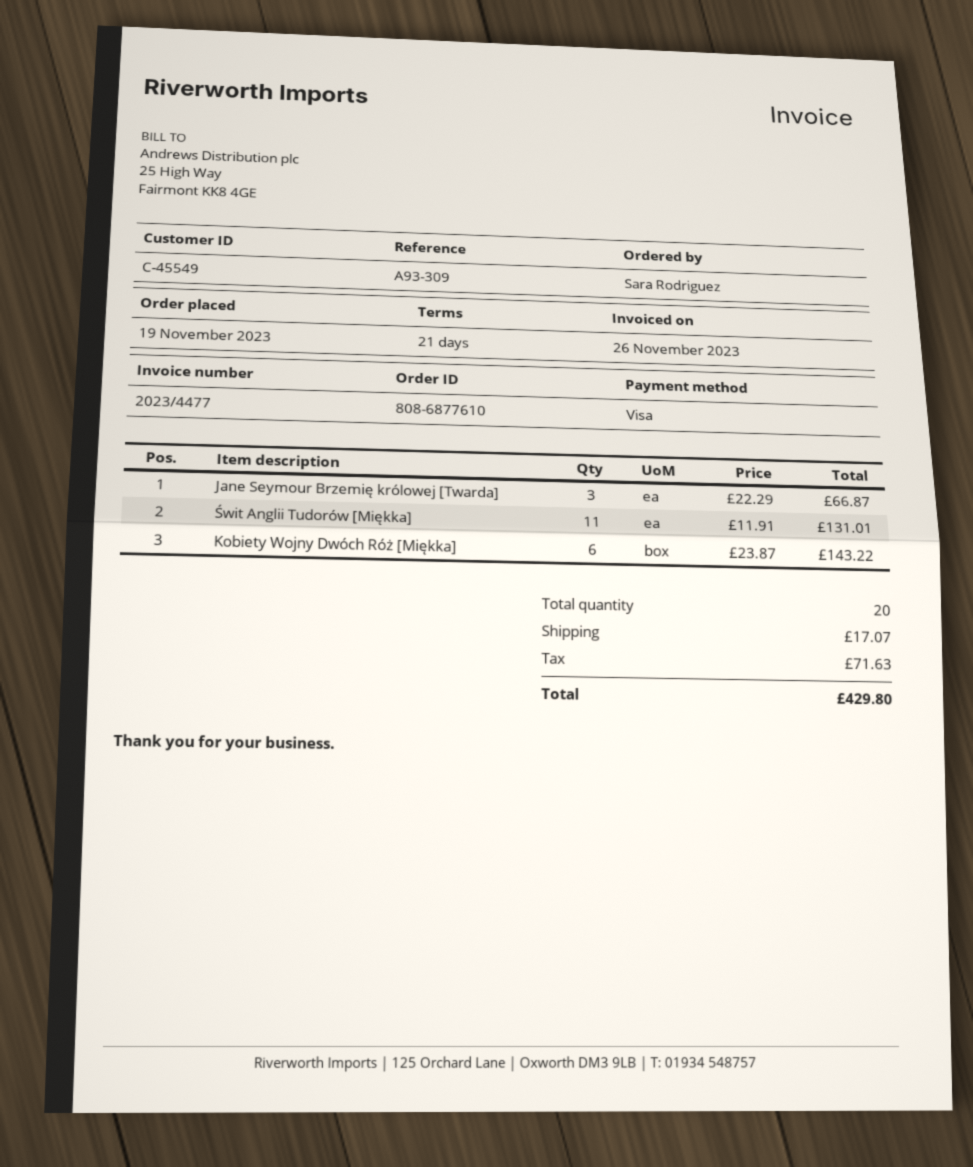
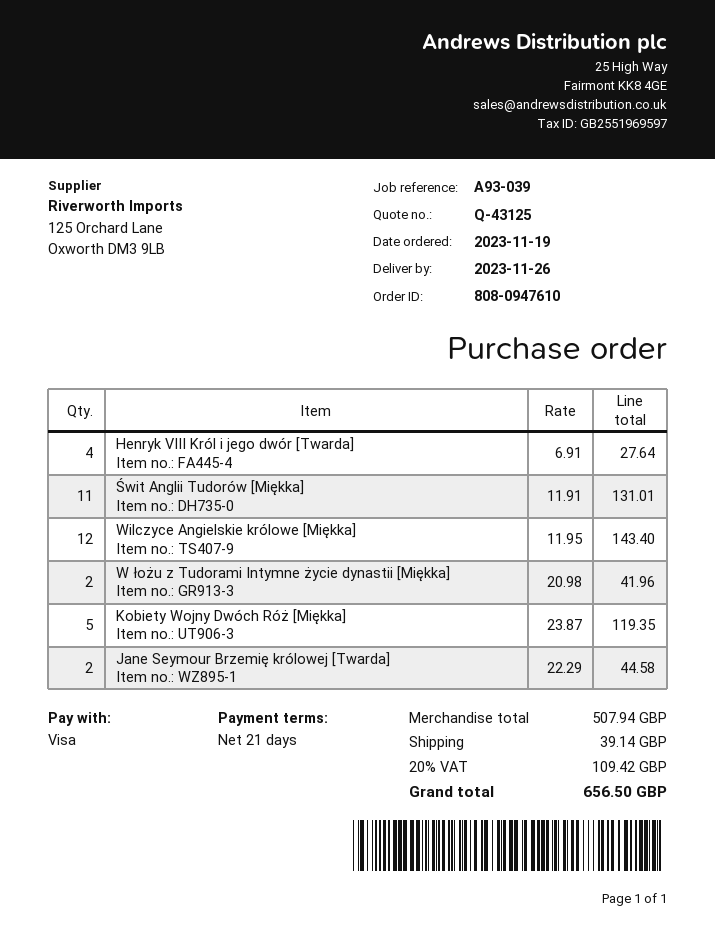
order number: 808-6877610 -> 808-0947610
reference: A93-309 -> A93-039
Jane Seymour Brzemię królowej [Twarda]: 3 x 22.29 = 66.87 -> 2 x 22.29 = 44.58
Kobiety Wojny Dwóch Róż [Miękka]: 6 x 23.87 = 143.22 -> 5 x 23.87 = 119.35
Henryk VIII Król i jego dwór [Twarda]: none -> 4 x 6.91 = 27.64
Wilczyce Angielskie królowe [Miękka]: none -> 12 x 11.95 = 143.40
W łożu z Tudorami Intymne życie dynastii [Miękka]: none -> 2 x 20.98 = 41.96
shipping: 17.07 -> 39.14
tax: 71.63 -> 109.42
total: 429.80 -> 656.50

